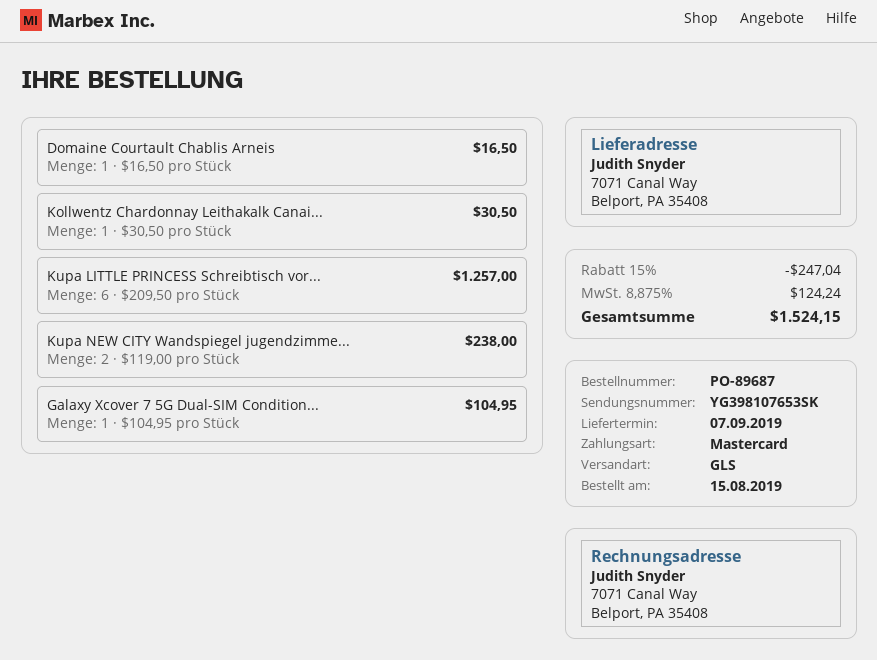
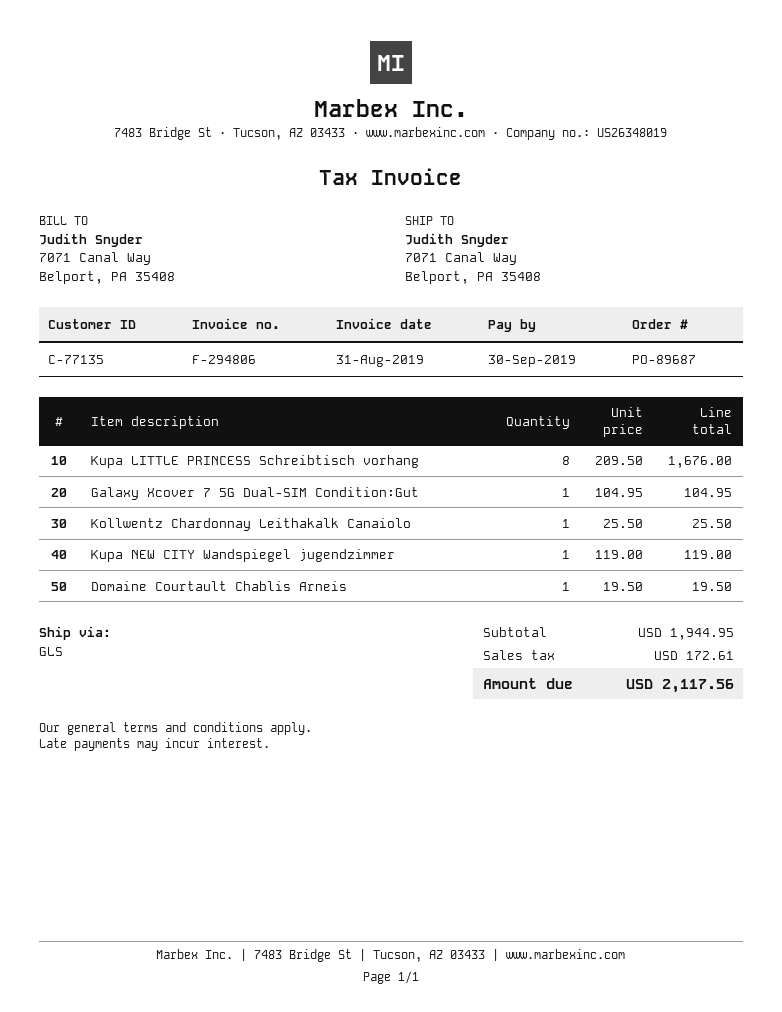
Domaine Courtault Chablis Arneis: 1 x 16.50 = 16.50 -> 1 x 19.50 = 19.50
Kollwentz Chardonnay Leithakalk Canai...: 1 x 30.50 = 30.50 -> 1 x 25.50 = 25.50
Kupa LITTLE PRINCESS Schreibtisch vor...: 6 x 209.50 = 1257.00 -> 8 x 209.50 = 1676.00
Kupa NEW CITY Wandspiegel jugendzimme...: 2 x 119.00 = 238.00 -> 1 x 119.00 = 119.00
discount: 15% = 247.04 -> none
tax: 124.24 -> 172.61
total: 1524.15 -> 2117.56

